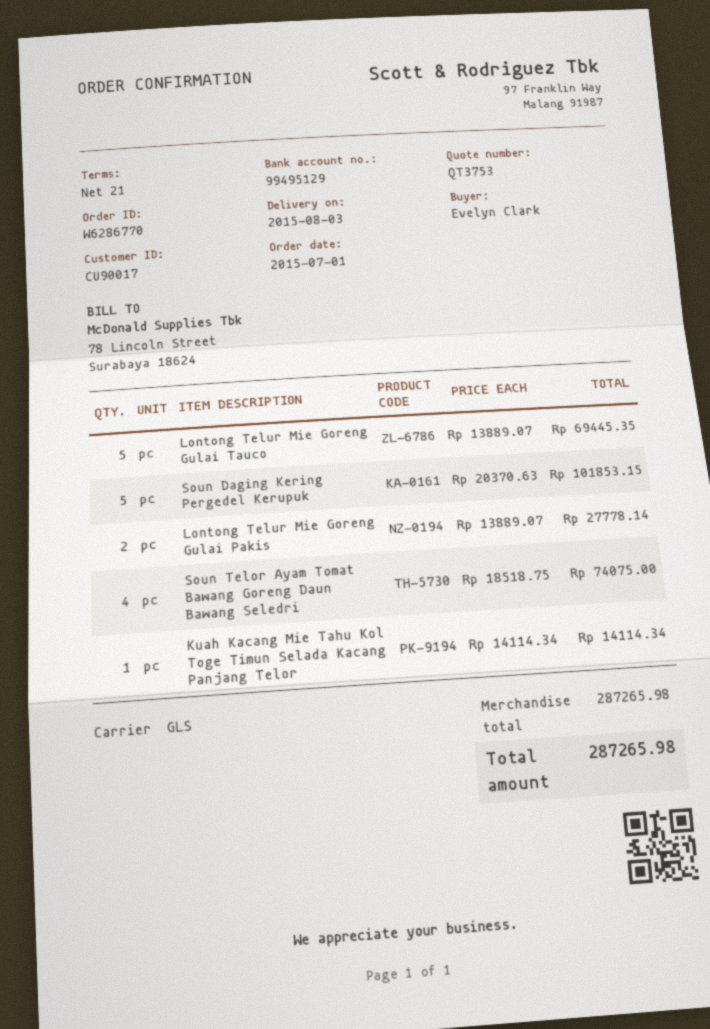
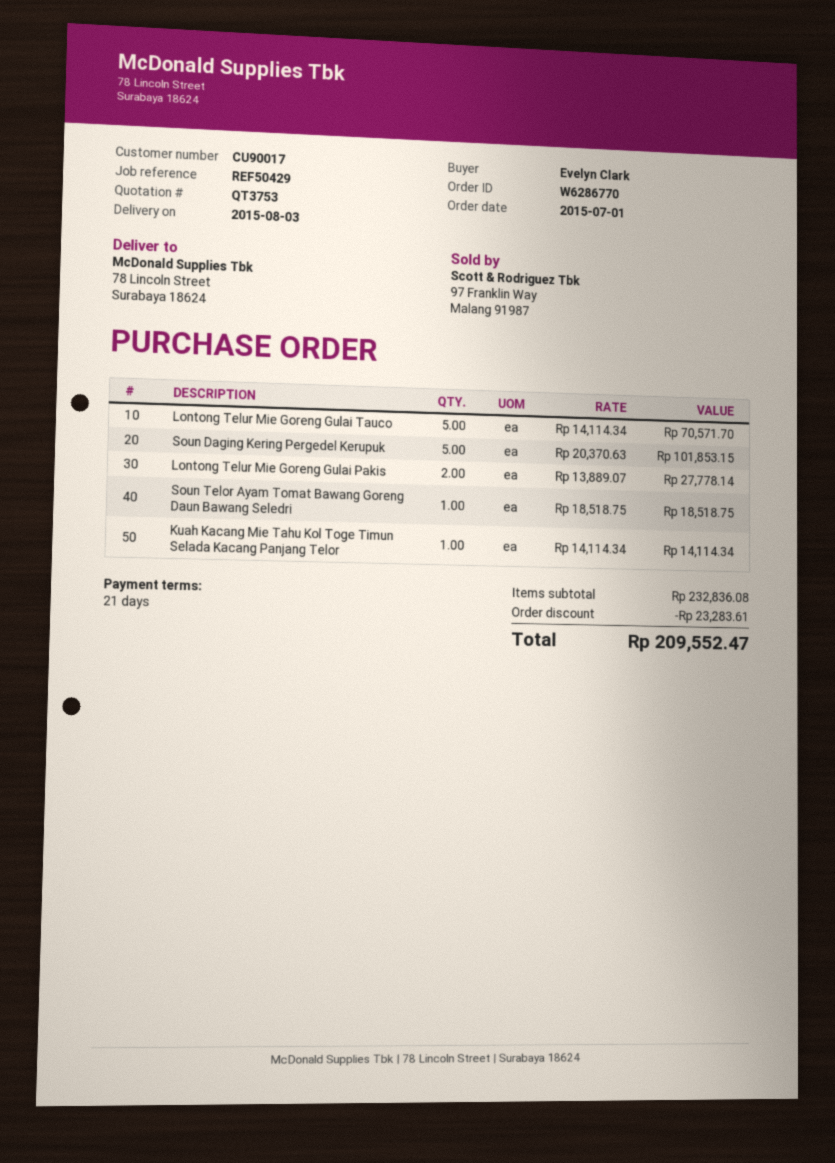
Lontong Telur Mie Goreng Gulai Tauco: 5 x 13889.07 = 69445.35 -> 5 x 14114.34 = 70571.70
Soun Telor Ayam Tomat Bawang Goreng Daun Bawang Seledri: 4 x 18518.75 = 74075.00 -> 1 x 18518.75 = 18518.75
subtotal: 287265.98 -> 232836.08
discount: none -> 23283.61
total: 287265.98 -> 209552.47

